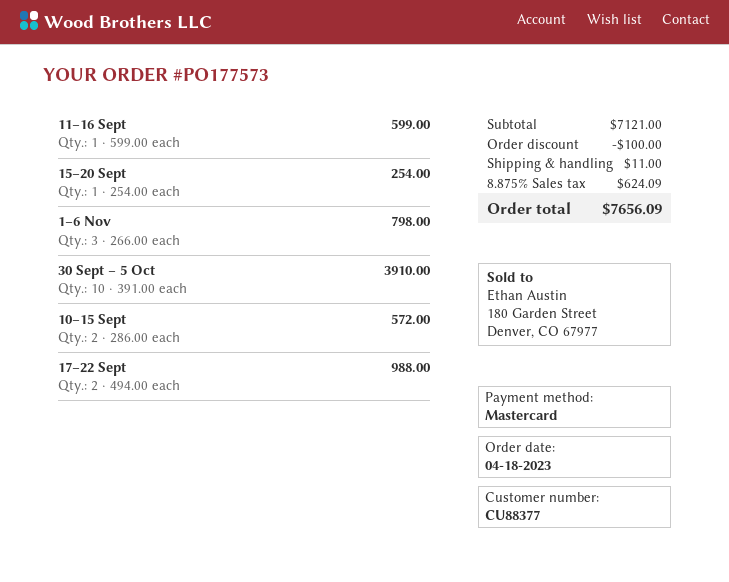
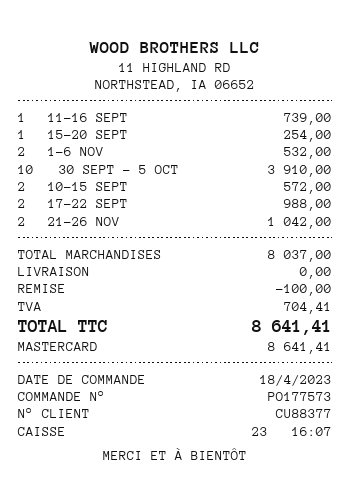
11–16 Sept: 1 for 599.00 -> 1 for 739.00
1–6 Nov: 3 for 798.00 -> 2 for 532.00
21–26 NOV: none -> 2 for 1042.00
subtotal: 7121.00 -> 8037.00
shipping: 11.00 -> 0.00
tax: 624.09 -> 704.41
total: 7656.09 -> 8641.41

